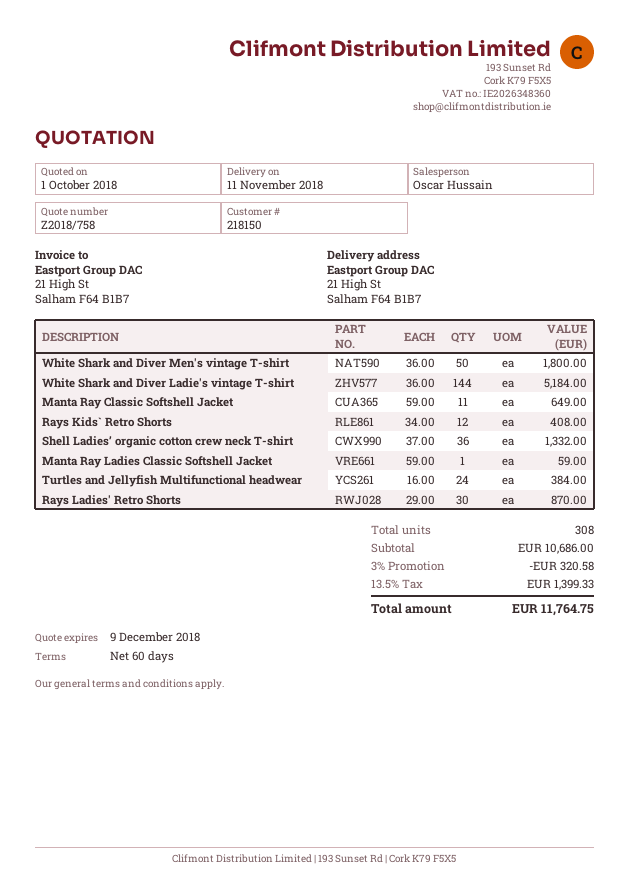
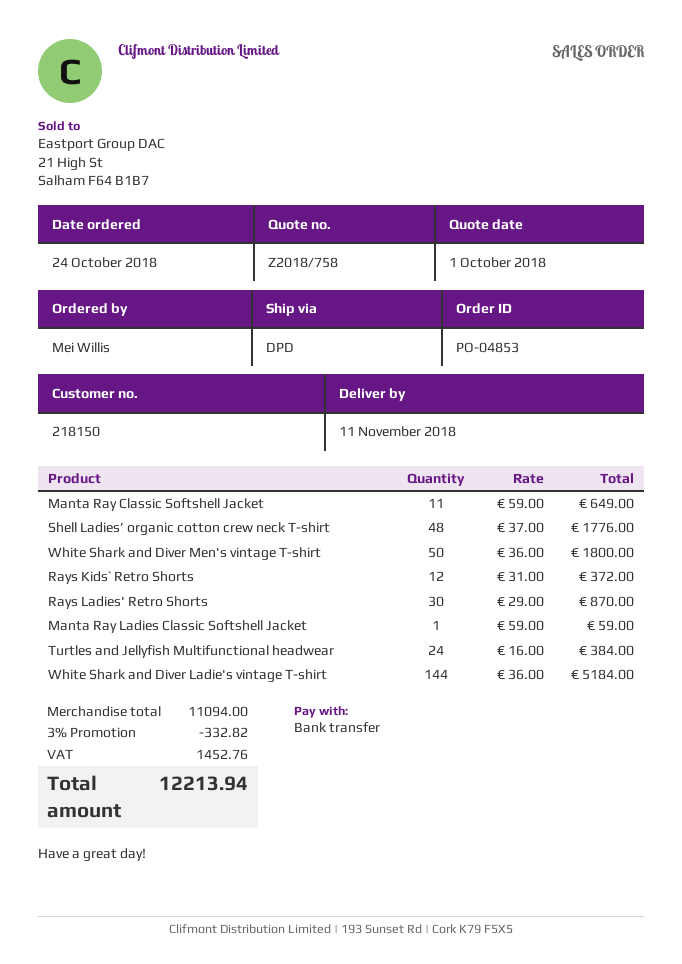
Rays Kids` Retro Shorts: 12 x 34.00 = 408.00 -> 12 x 31.00 = 372.00
Shell Ladies’ organic cotton crew neck T-shirt: 36 x 37.00 = 1332.00 -> 48 x 37.00 = 1776.00
subtotal: 10686.00 -> 11094.00
discount: 3% = 320.58 -> 3% = 332.82
tax: 1399.33 -> 1452.76
total: 11764.75 -> 12213.94

